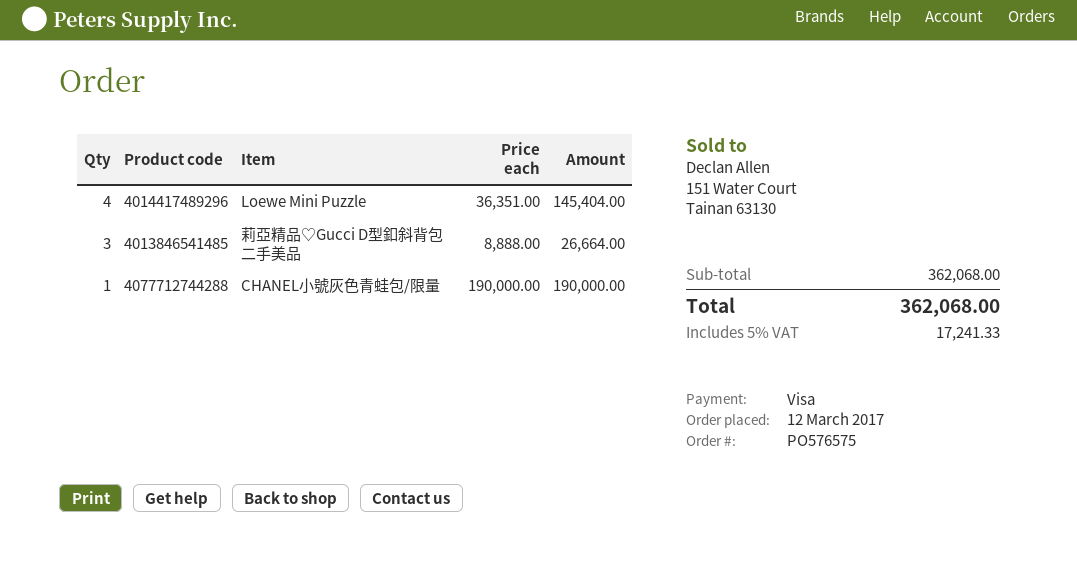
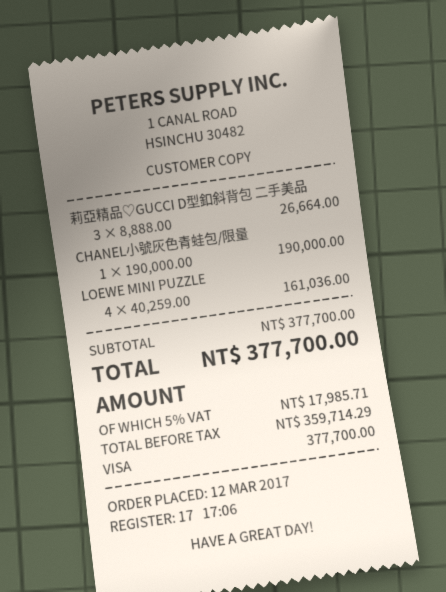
Loewe Mini Puzzle: 4 x 36351.00 = 145404.00 -> 4 x 40259.00 = 161036.00
subtotal: 362068.00 -> 377700.00
tax: 5% = 17241.33 -> 5% = 17985.71
total: 362068.00 -> 377700.00

